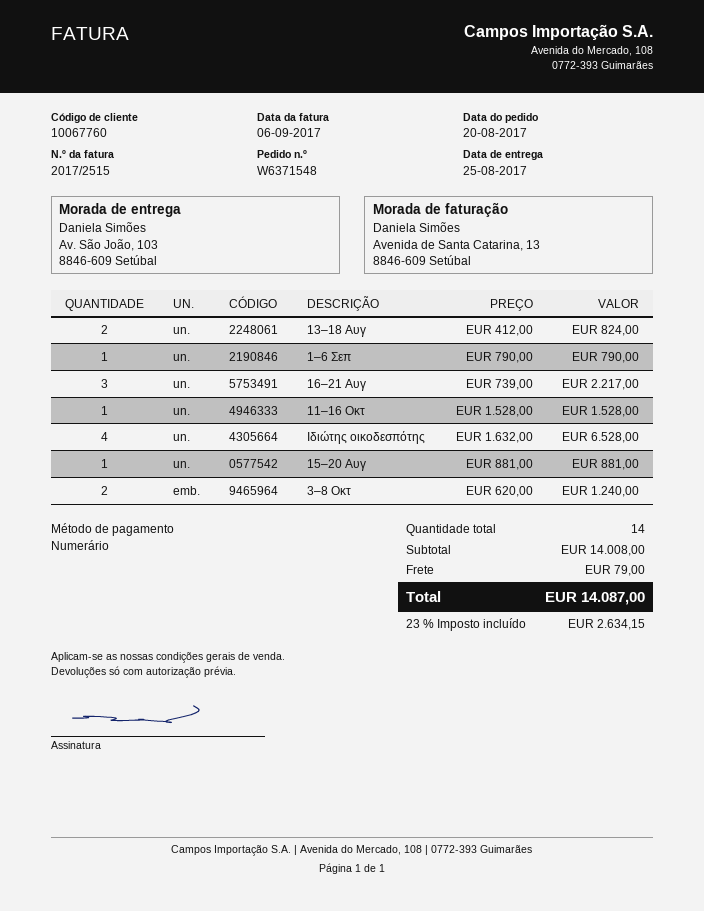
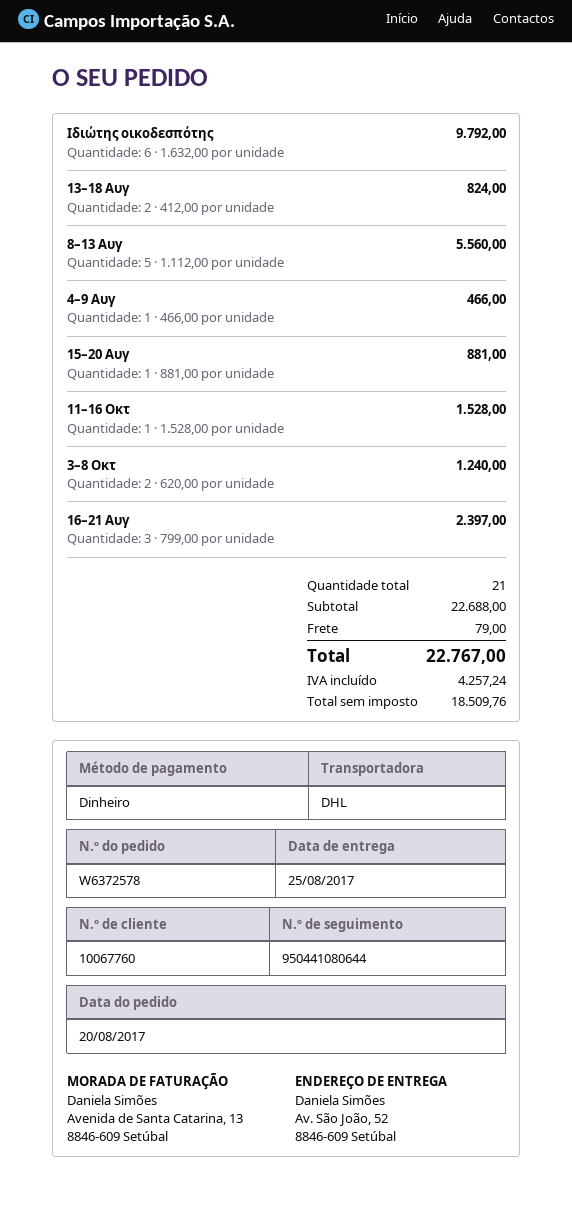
order number: W6371548 -> W6372578
ship to: Av. São João, 103, 8846-609 Setúbal -> Av. São João, 52, 8846-609 Setúbal
1–6 Σεπ: 1 x 790.00 = 790.00 -> none
16–21 Αυγ: 3 x 739.00 = 2217.00 -> 3 x 799.00 = 2397.00
Ιδιώτης οικοδεσπότης: 4 x 1632.00 = 6528.00 -> 6 x 1632.00 = 9792.00
8–13 Αυγ: none -> 5 x 1112.00 = 5560.00
4–9 Αυγ: none -> 1 x 466.00 = 466.00
total quantity: 14 -> 21
subtotal: 14008.00 -> 22688.00
tax: 2634.15 -> 4257.24
total: 14087.00 -> 22767.00

